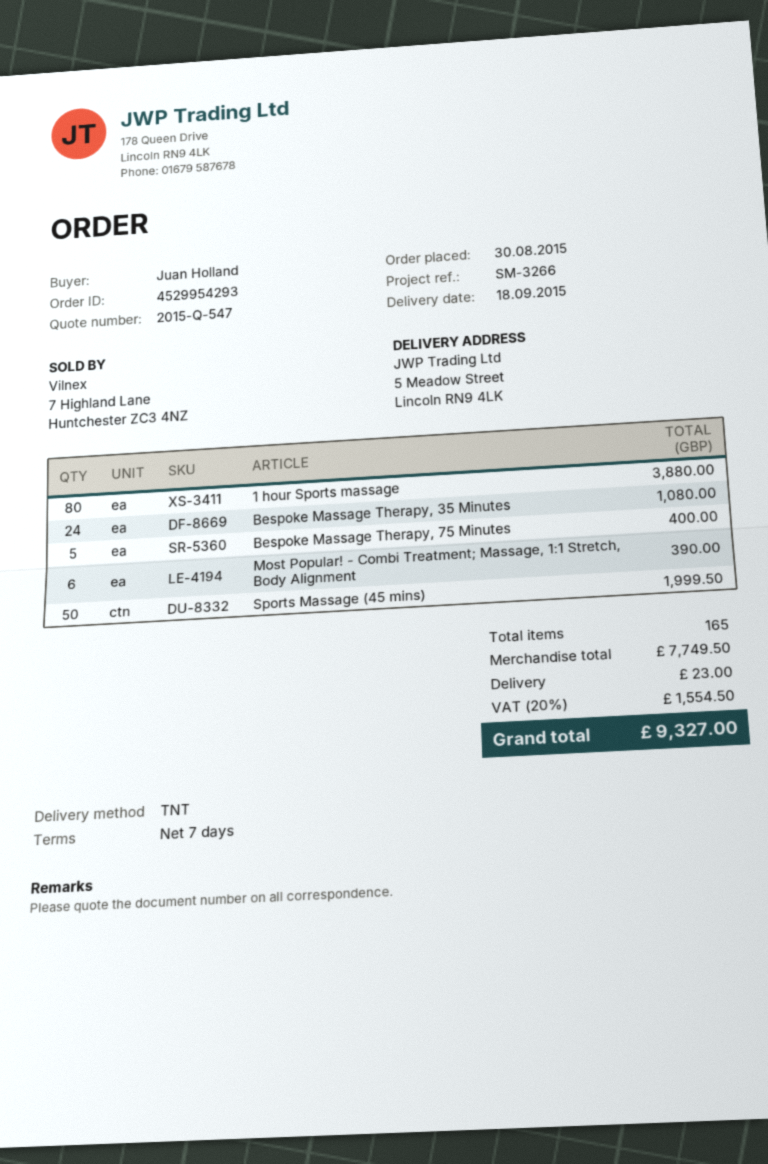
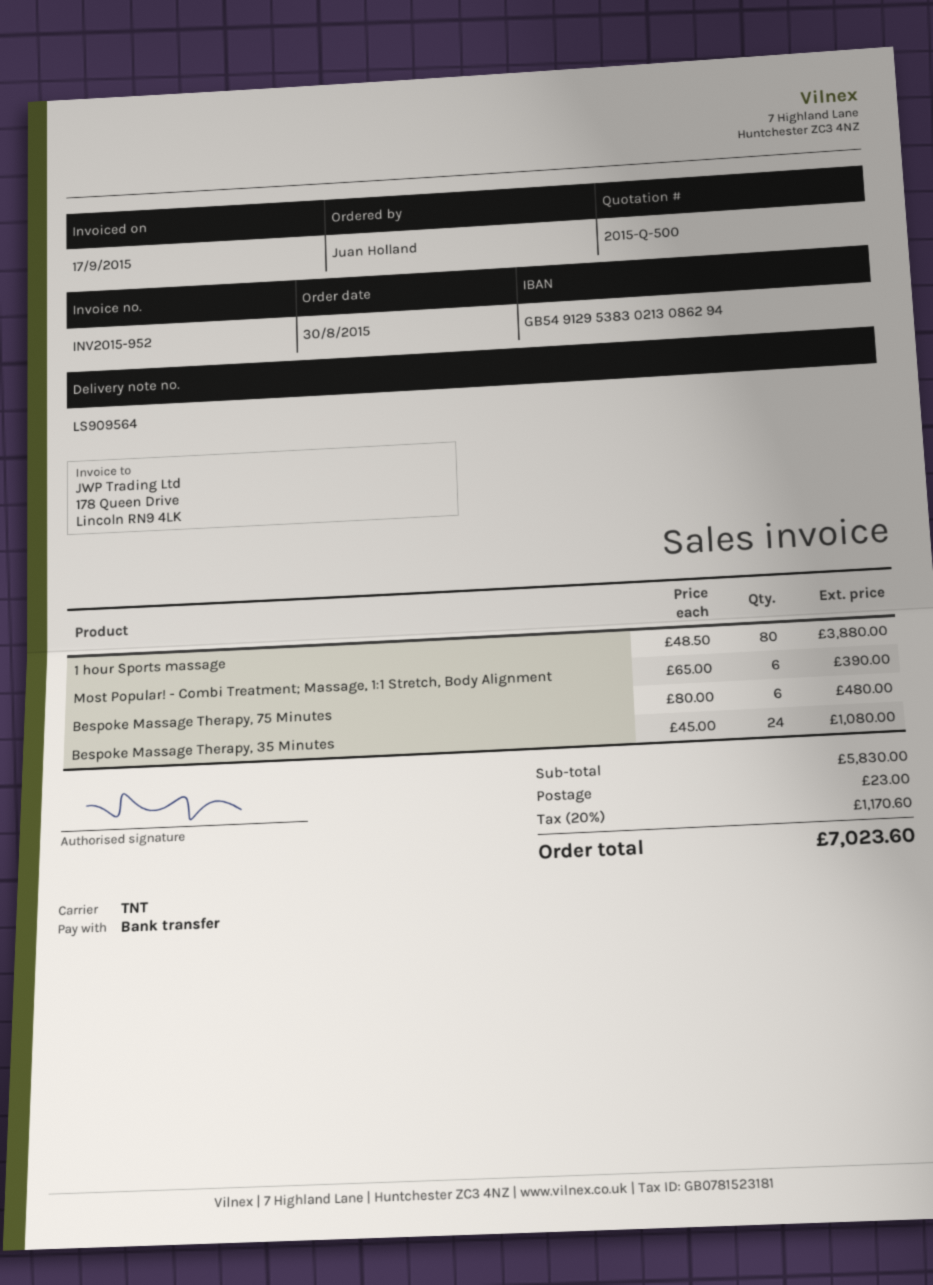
quote number: 2015-Q-547 -> 2015-Q-500
Bespoke Massage Therapy, 75 Minutes: 5 for 400.00 -> 6 for 480.00
Sports Massage (45 mins): 50 for 1999.50 -> none
subtotal: 7749.50 -> 5830.00
tax: 20% = 1554.50 -> 20% = 1170.60
total: 9327.00 -> 7023.60

